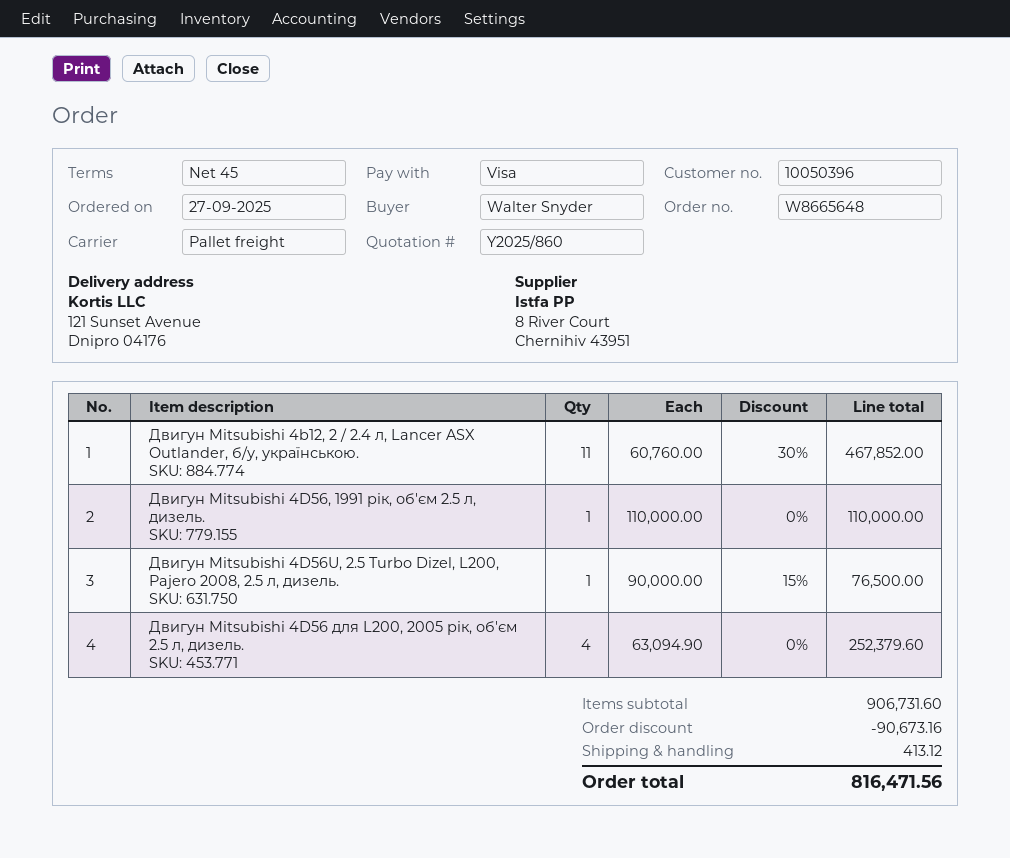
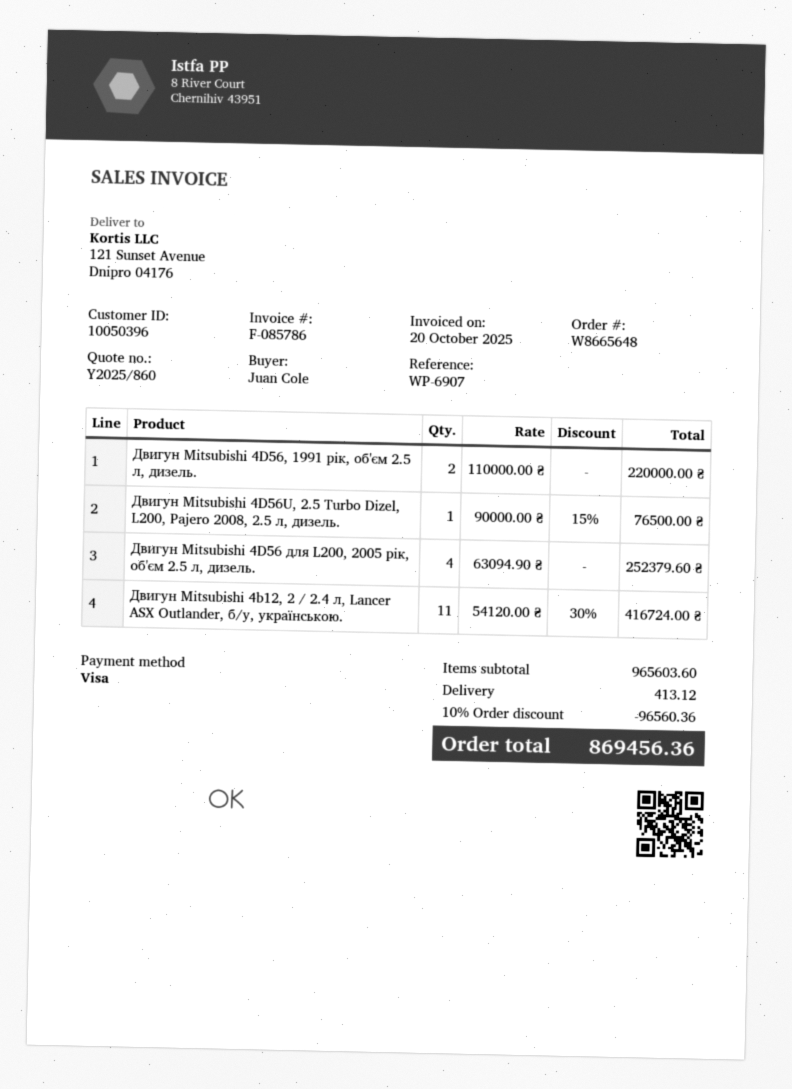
ordered by: Walter Snyder -> Juan Cole
Двигун Mitsubishi 4b12, 2 / 2.4 л, Lancer ASX Outlander, б/у, українською.: 11 x 60760.00 - 30% = 467852.00 -> 11 x 54120.00 - 30% = 416724.00
Двигун Mitsubishi 4D56, 1991 рік, об'єм 2.5 л, дизель.: 1 x 110000.00 = 110000.00 -> 2 x 110000.00 = 220000.00
subtotal: 906731.60 -> 965603.60
discount: 90673.16 -> 96560.36
total: 816471.56 -> 869456.36

